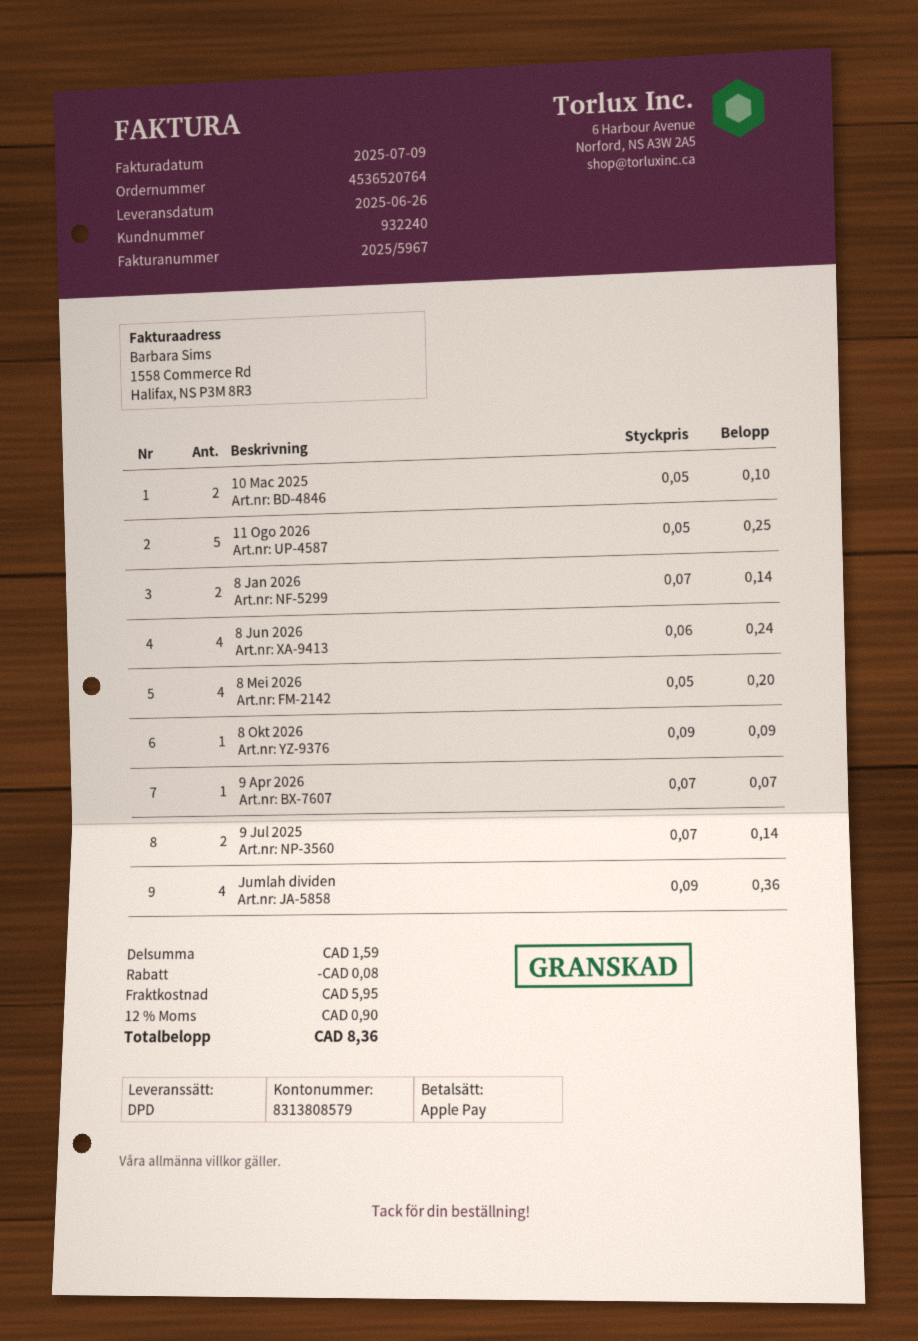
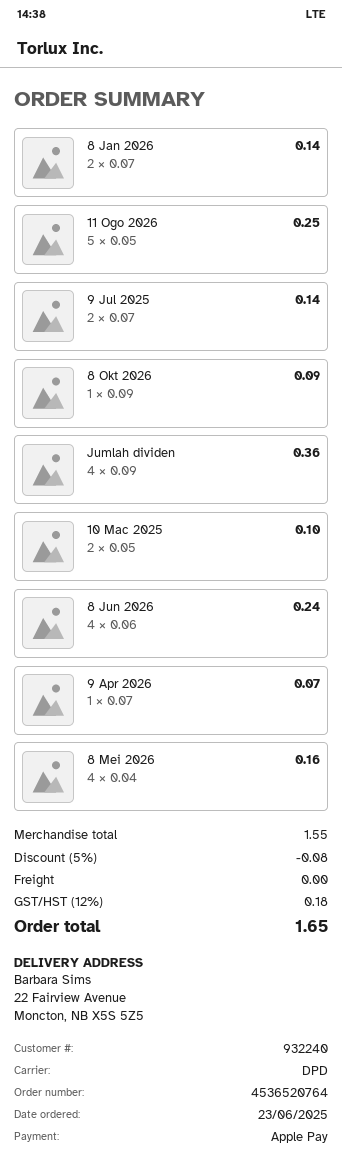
8 Mei 2026: 4 x 0.05 = 0.20 -> 4 x 0.04 = 0.16
subtotal: 1.59 -> 1.55
shipping: 5.95 -> 0.00
tax: 12% = 0.90 -> 12% = 0.18
total: 8.36 -> 1.65

